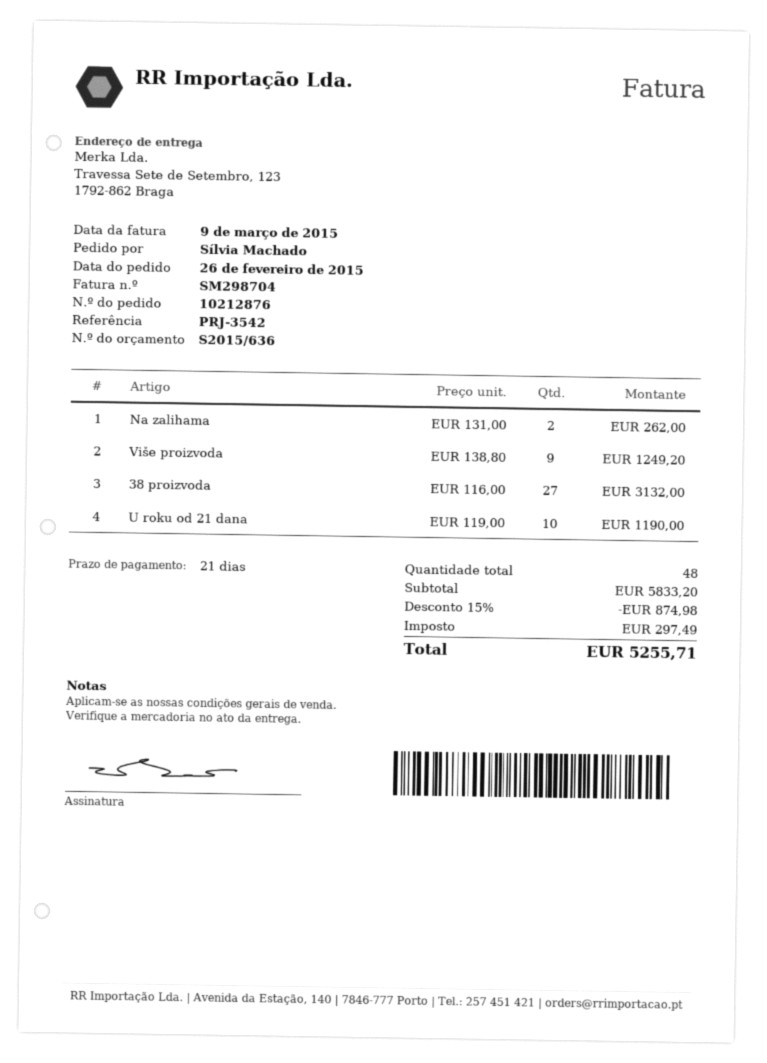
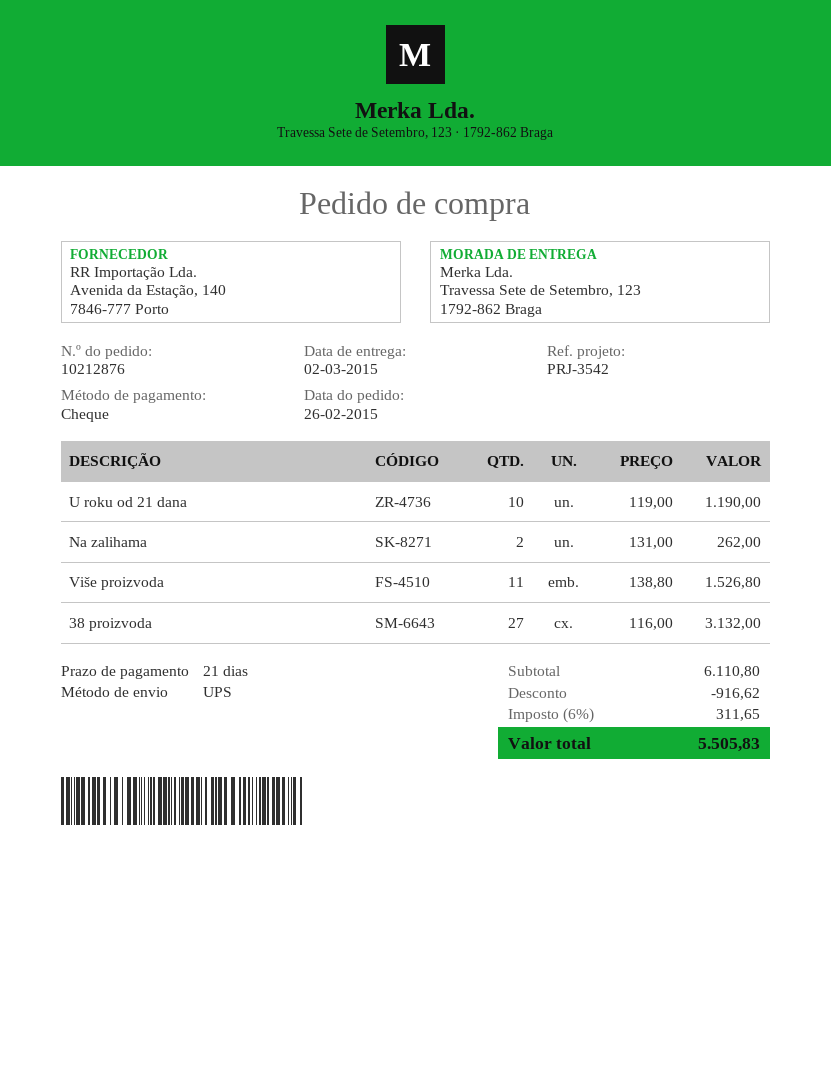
Više proizvoda: 9 x 138.80 = 1249.20 -> 11 x 138.80 = 1526.80
subtotal: 5833.20 -> 6110.80
discount: 874.98 -> 916.62
tax: 297.49 -> 311.65
total: 5255.71 -> 5505.83

